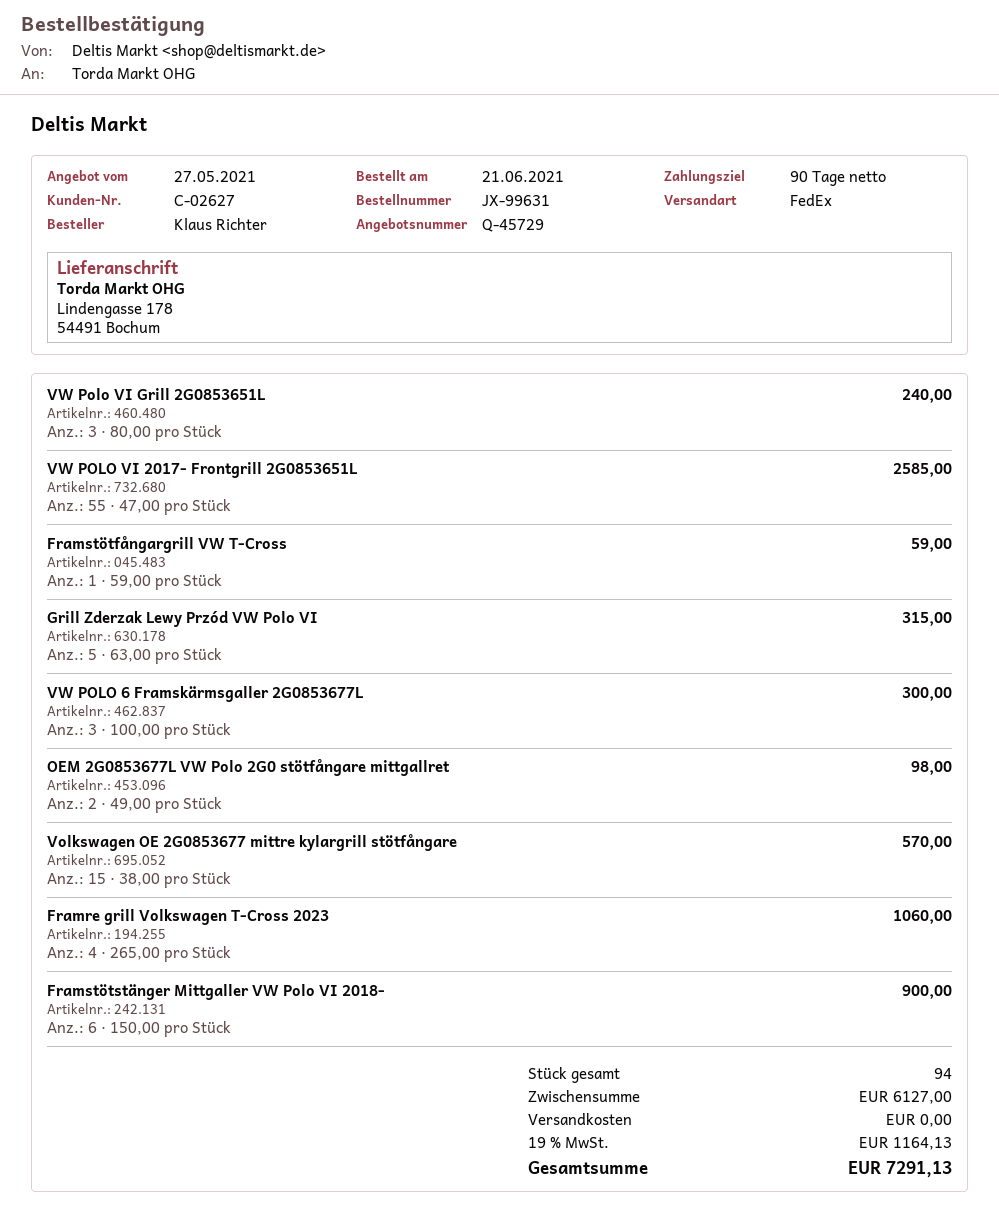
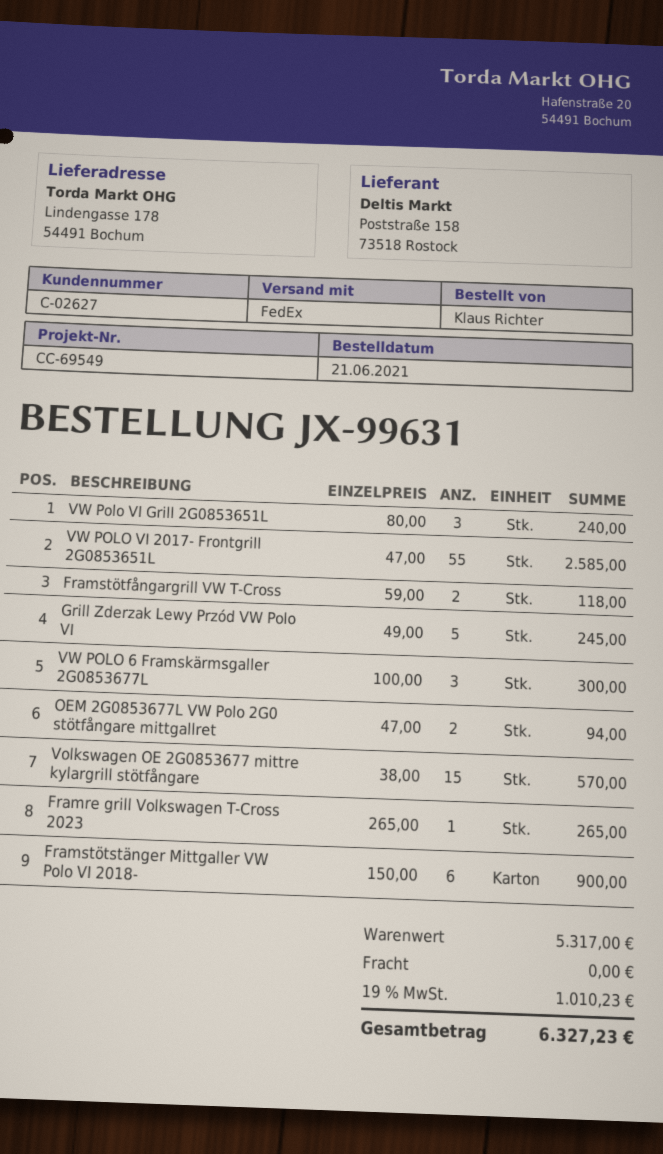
Framstötfångargrill VW T-Cross: 1 x 59.00 = 59.00 -> 2 x 59.00 = 118.00
Grill Zderzak Lewy Przód VW Polo VI: 5 x 63.00 = 315.00 -> 5 x 49.00 = 245.00
OEM 2G0853677L VW Polo 2G0 stötfångare mittgallret: 2 x 49.00 = 98.00 -> 2 x 47.00 = 94.00
Framre grill Volkswagen T-Cross 2023: 4 x 265.00 = 1060.00 -> 1 x 265.00 = 265.00
subtotal: 6127.00 -> 5317.00
tax: 19% = 1164.13 -> 19% = 1010.23
total: 7291.13 -> 6327.23

